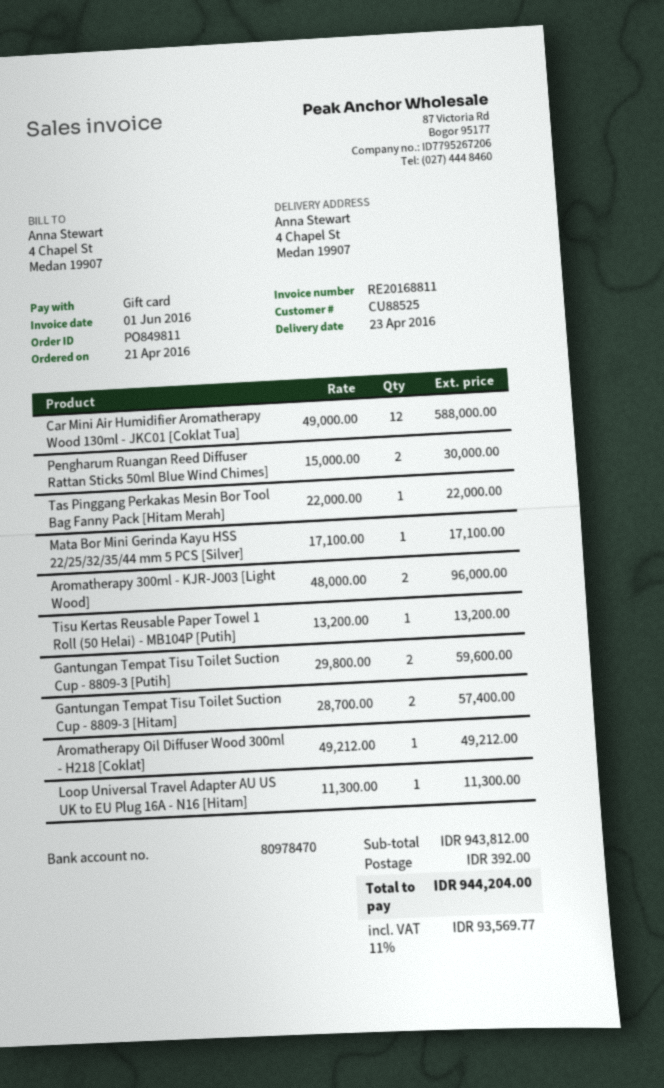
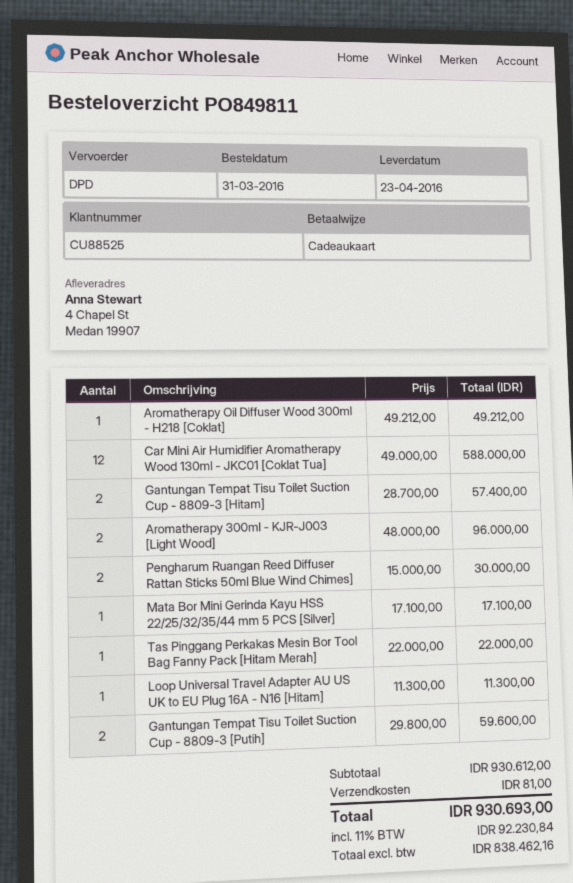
order date: 2016-04-21 -> 2016-03-31
Tisu Kertas Reusable Paper Towel 1 Roll (50 Helai) - MB104P [Putih]: 1 x 13200.00 = 13200.00 -> none
subtotal: 943812.00 -> 930612.00
shipping: 392.00 -> 81.00
tax: 11% = 93569.77 -> 11% = 92230.84
total: 944204.00 -> 930693.00

